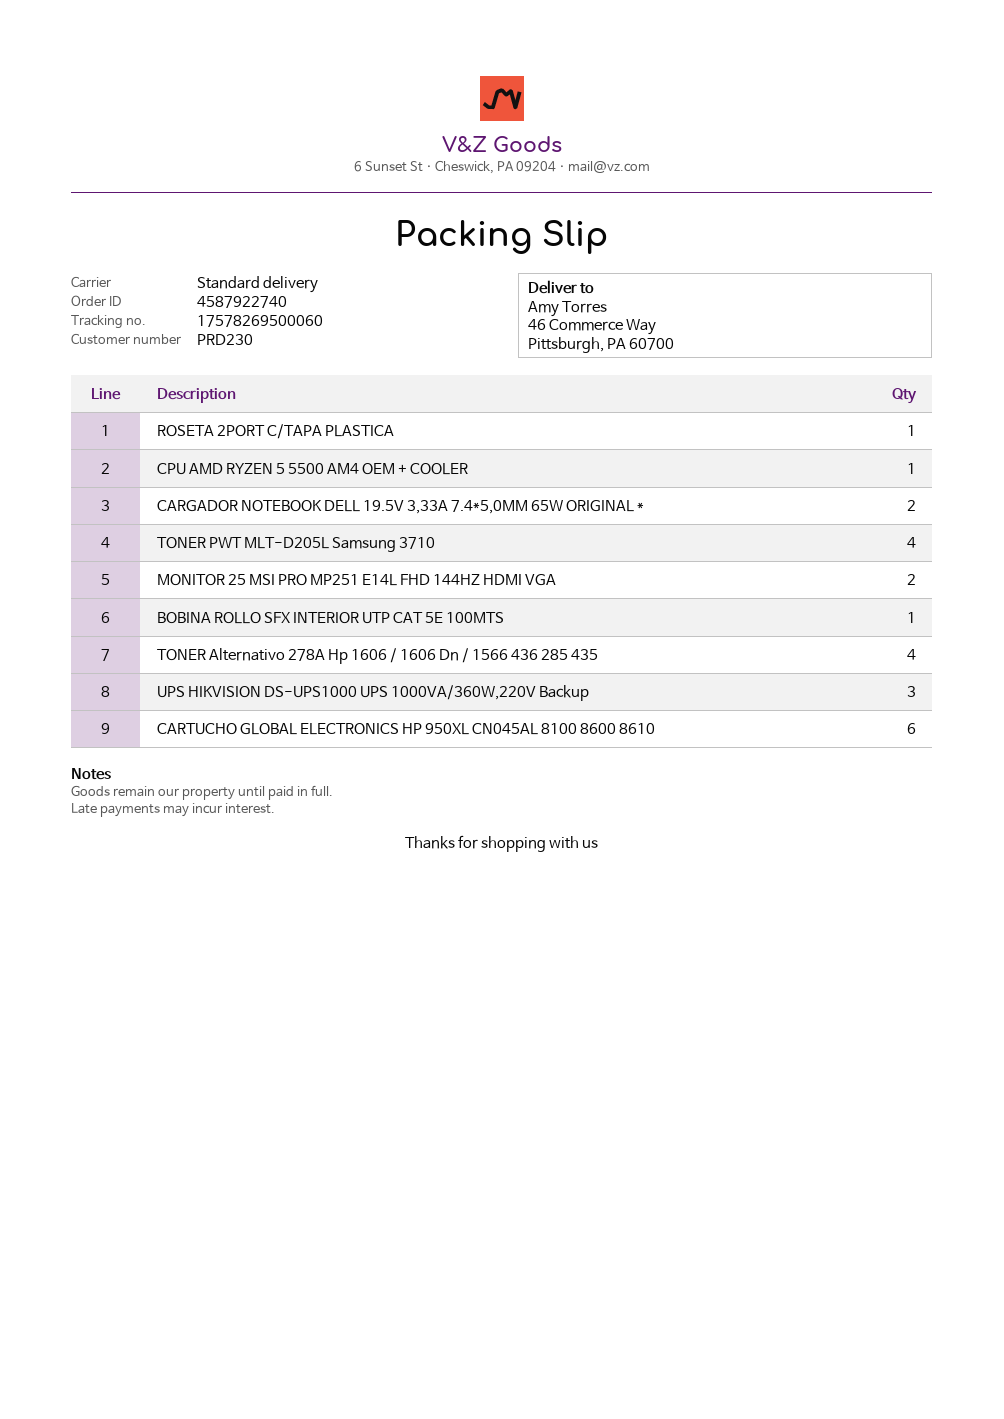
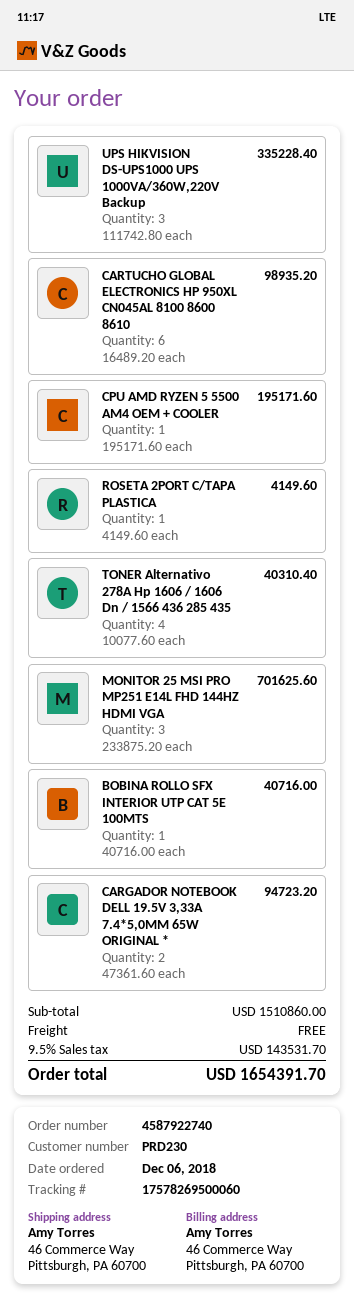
TONER PWT MLT-D205L Samsung 3710: 4 -> none
MONITOR 25 MSI PRO MP251 E14L FHD 144HZ HDMI VGA: 2 -> 3

